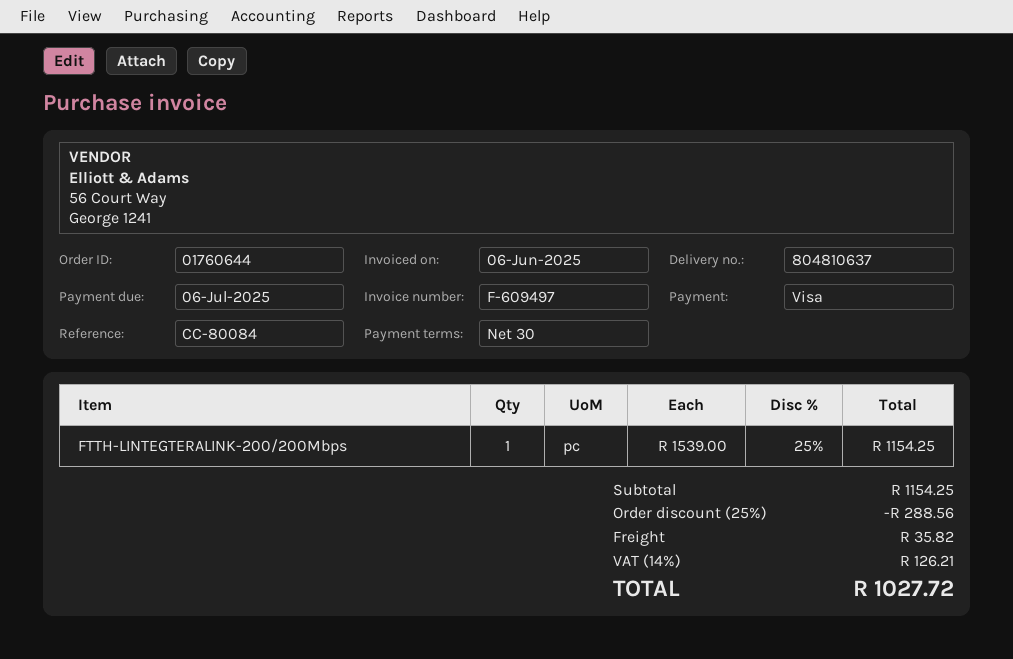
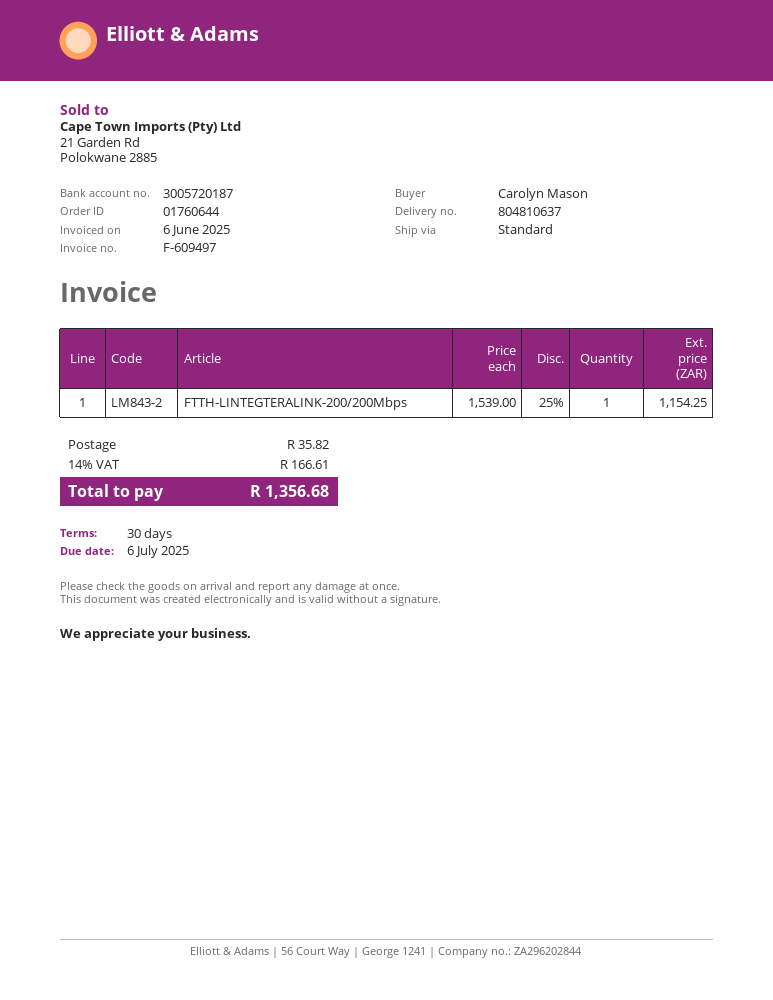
discount: 25% = 288.56 -> none
tax: 14% = 126.21 -> 14% = 166.61
total: 1027.72 -> 1356.68

